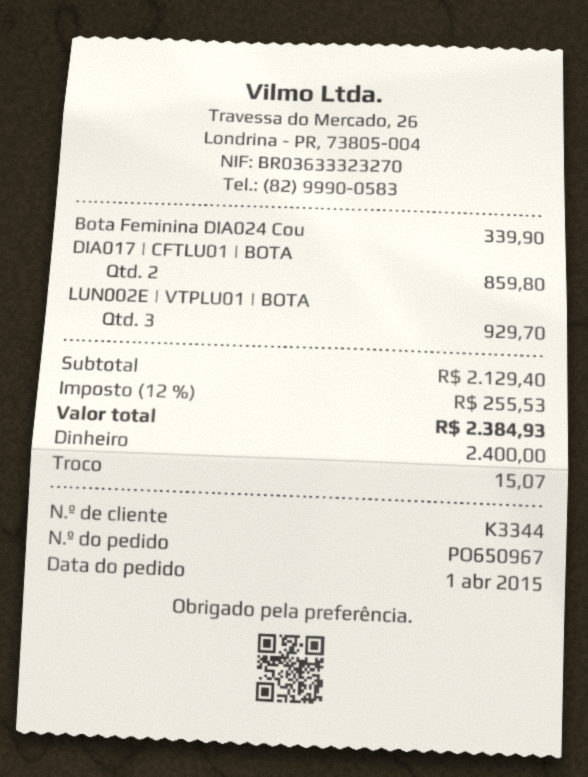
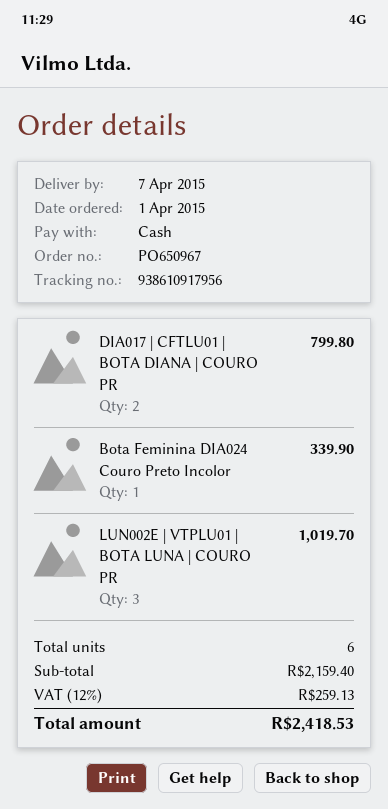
DIA017 | CFTLU01 | BOTA: 2 for 859.80 -> 2 for 799.80
LUN002E | VTPLU01 | BOTA: 3 for 929.70 -> 3 for 1019.70
subtotal: 2129.40 -> 2159.40
tax: 12% = 255.53 -> 12% = 259.13
total: 2384.93 -> 2418.53

